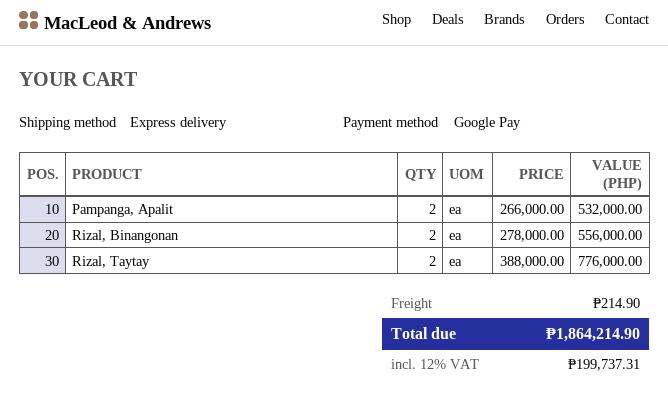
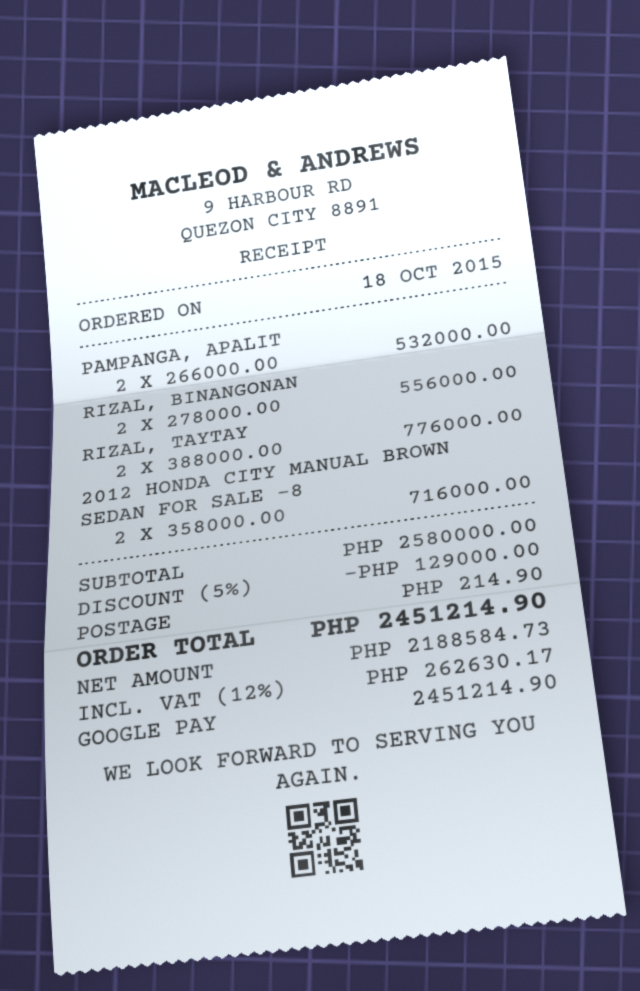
2012 HONDA CITY MANUAL BROWN SEDAN FOR SALE -8: none -> 2 x 358000.00 = 716000.00
discount: none -> 5% = 129000.00
tax: 12% = 199737.31 -> 12% = 262630.17
total: 1864214.90 -> 2451214.90

